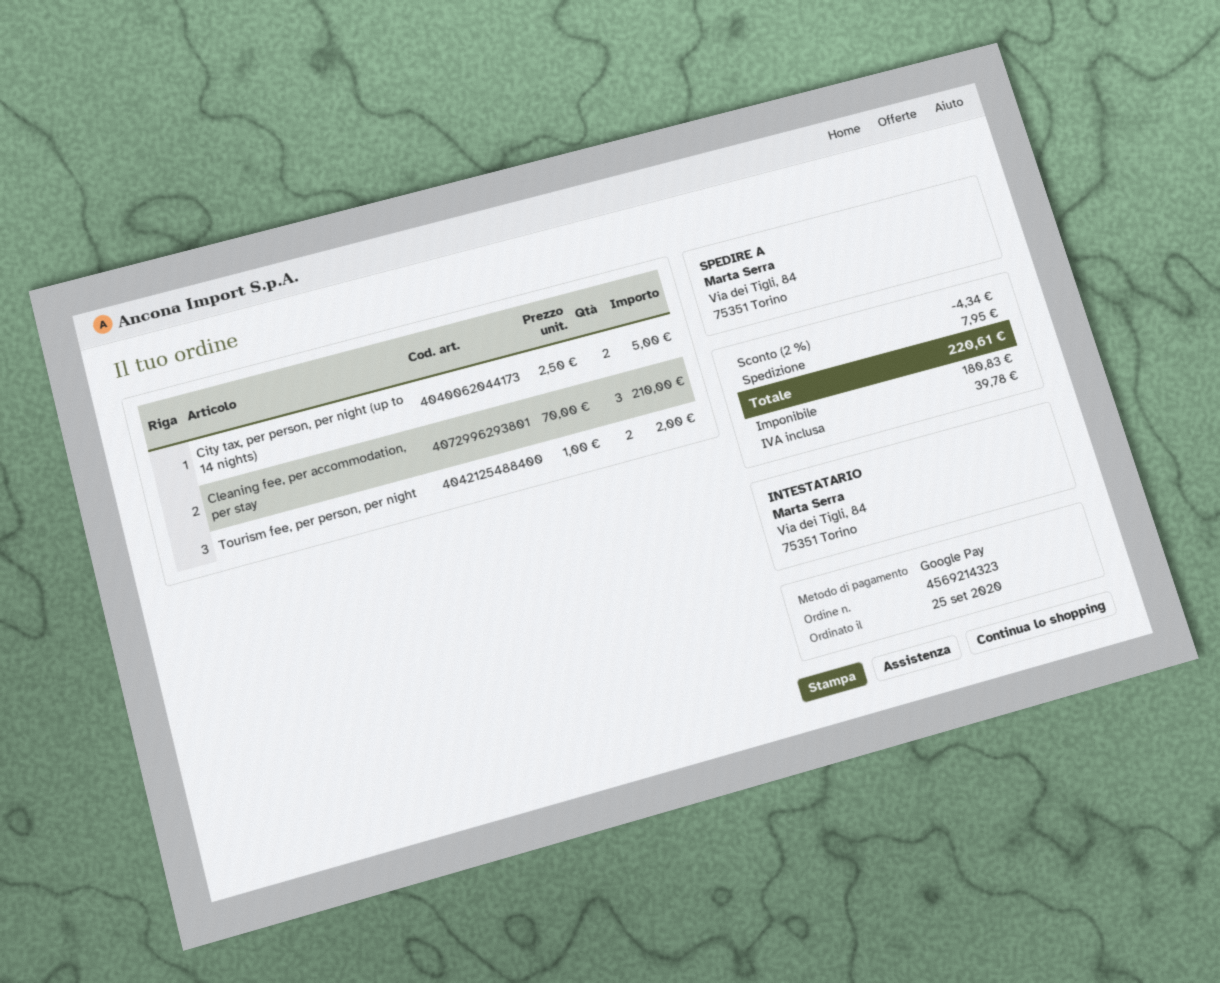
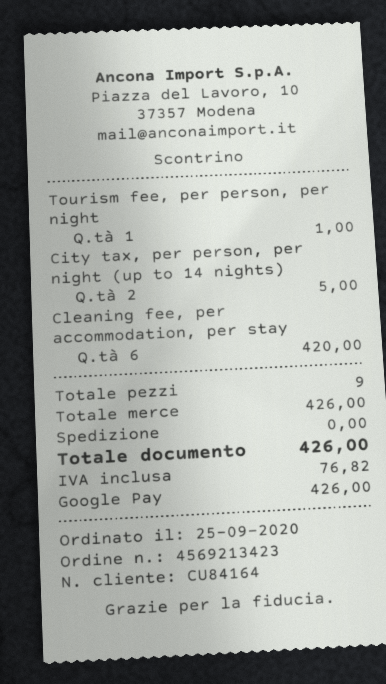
order number: 4569214323 -> 4569213423
Cleaning fee, per accommodation, per stay: 3 for 210.00 -> 6 for 420.00
Tourism fee, per person, per night: 2 for 2.00 -> 1 for 1.00
discount: 2% = 4.34 -> none
shipping: 7.95 -> 0.00
tax: 39.78 -> 76.82
total: 220.61 -> 426.00

